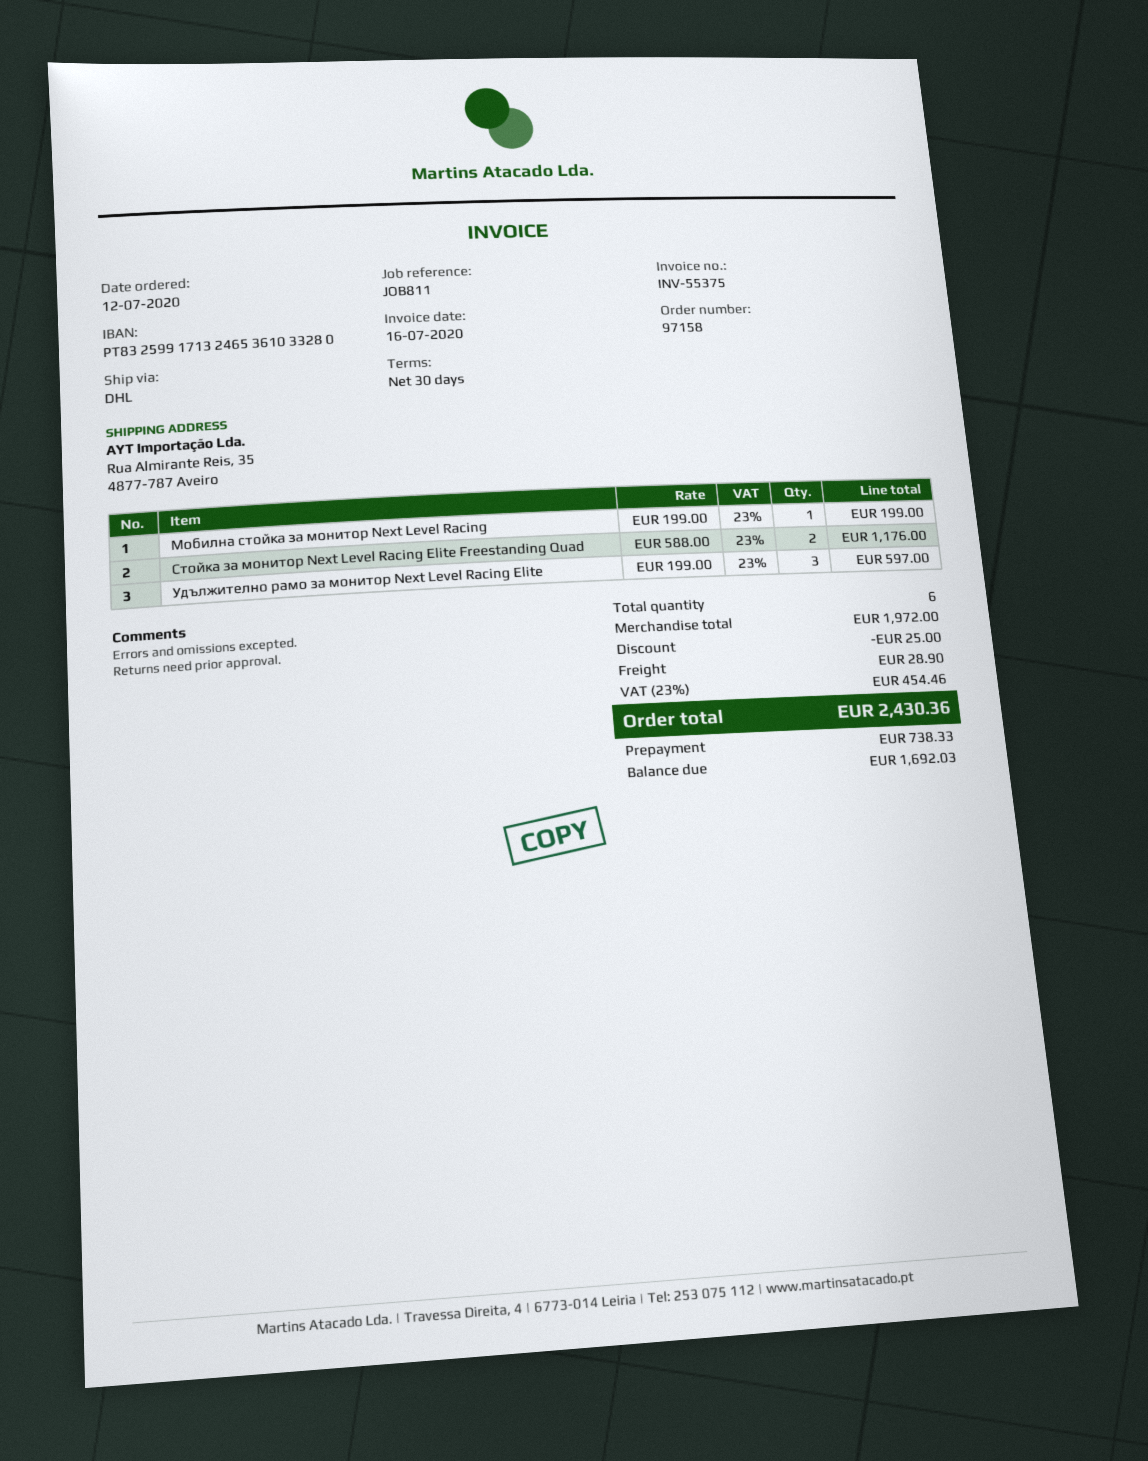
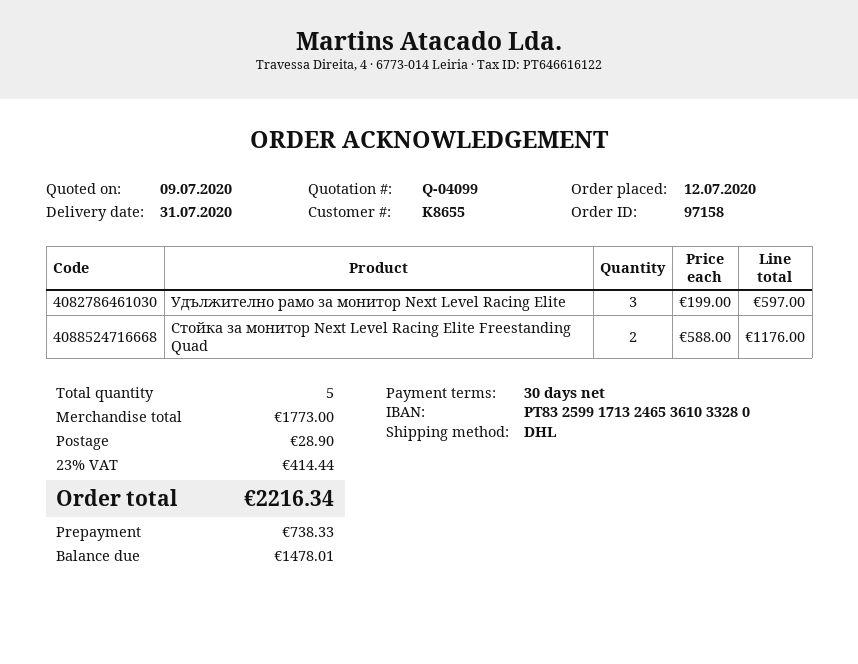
Мобилна стойка за монитор Next Level Racing: 1 x 199.00 = 199.00 -> none
total quantity: 6 -> 5
subtotal: 1972.00 -> 1773.00
discount: 25.00 -> none
tax: 23% = 454.46 -> 23% = 414.44
total: 2430.36 -> 2216.34
balance: 1692.03 -> 1478.01

